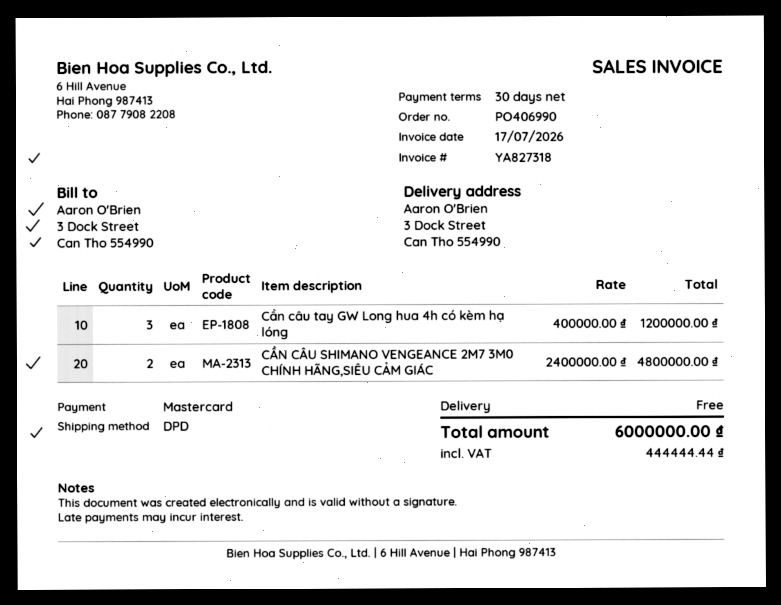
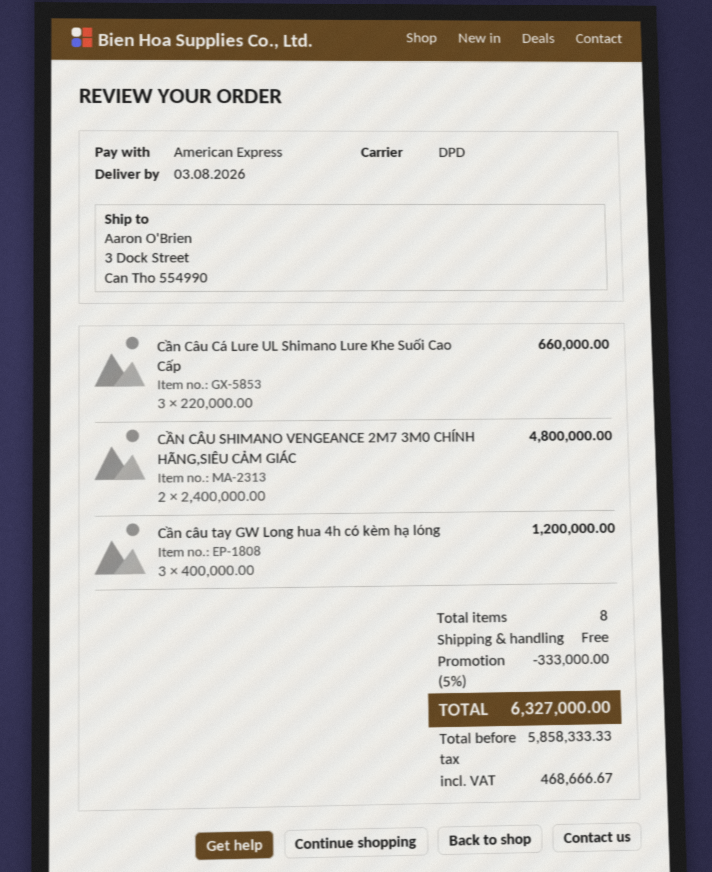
payment method: Mastercard -> American Express
Cần Câu Cá Lure UL Shimano Lure Khe Suối Cao Cấp: none -> 3 x 220000.00 = 660000.00
discount: none -> 5% = 333000.00
tax: 444444.44 -> 468666.67
total: 6000000.00 -> 6327000.00

